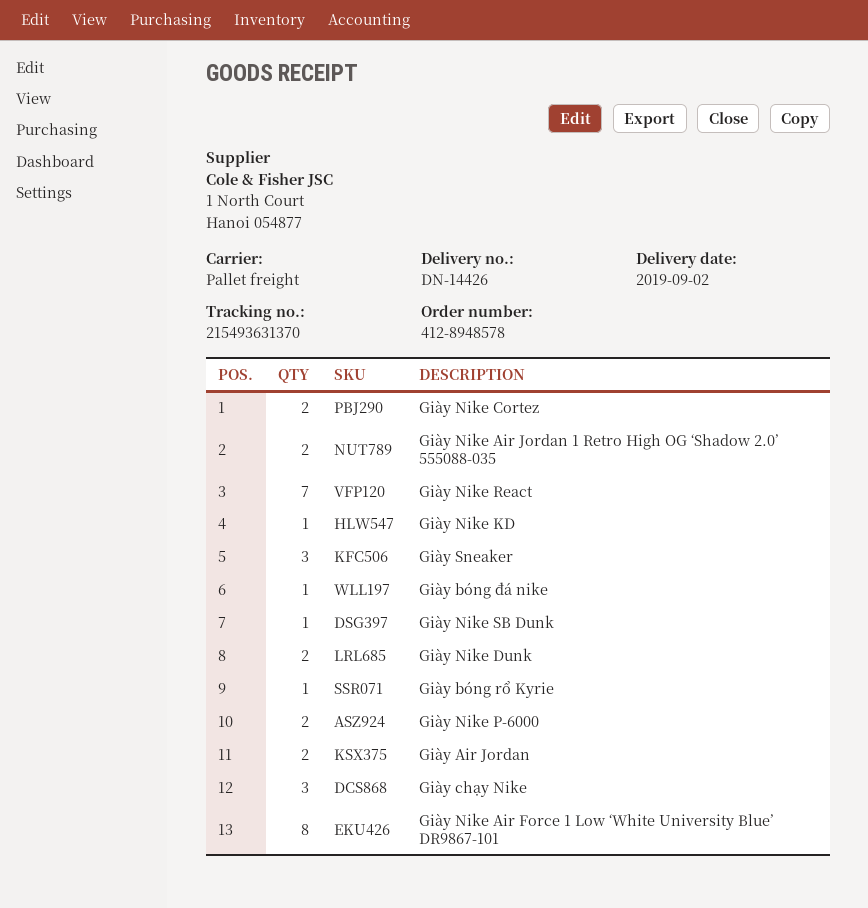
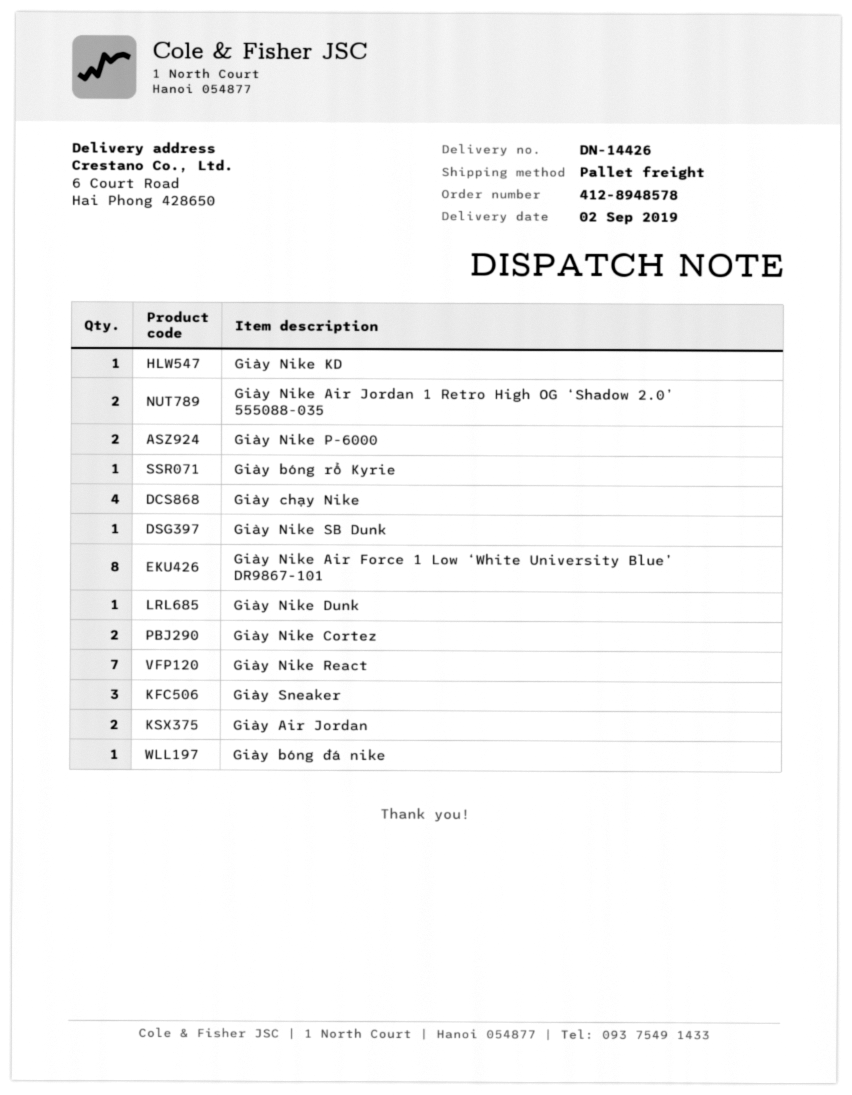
Giày Nike Dunk: 2 -> 1
Giày chạy Nike: 3 -> 4

